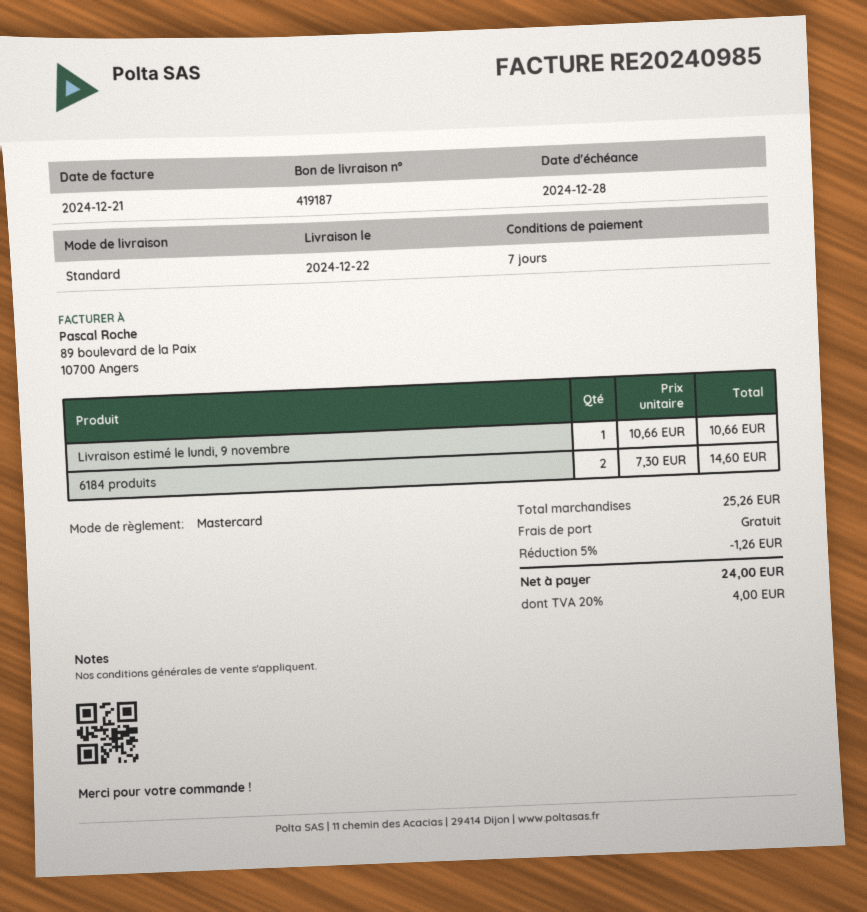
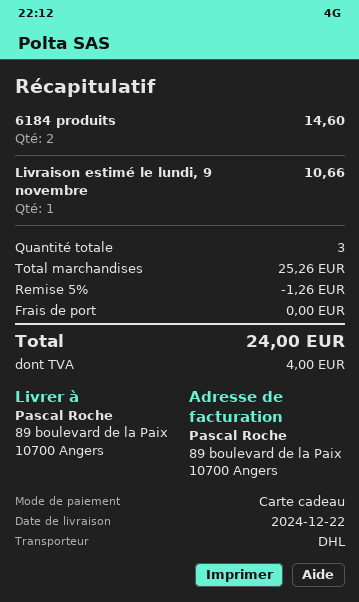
payment method: Mastercard -> gift card
shipping method: standard -> DHL

